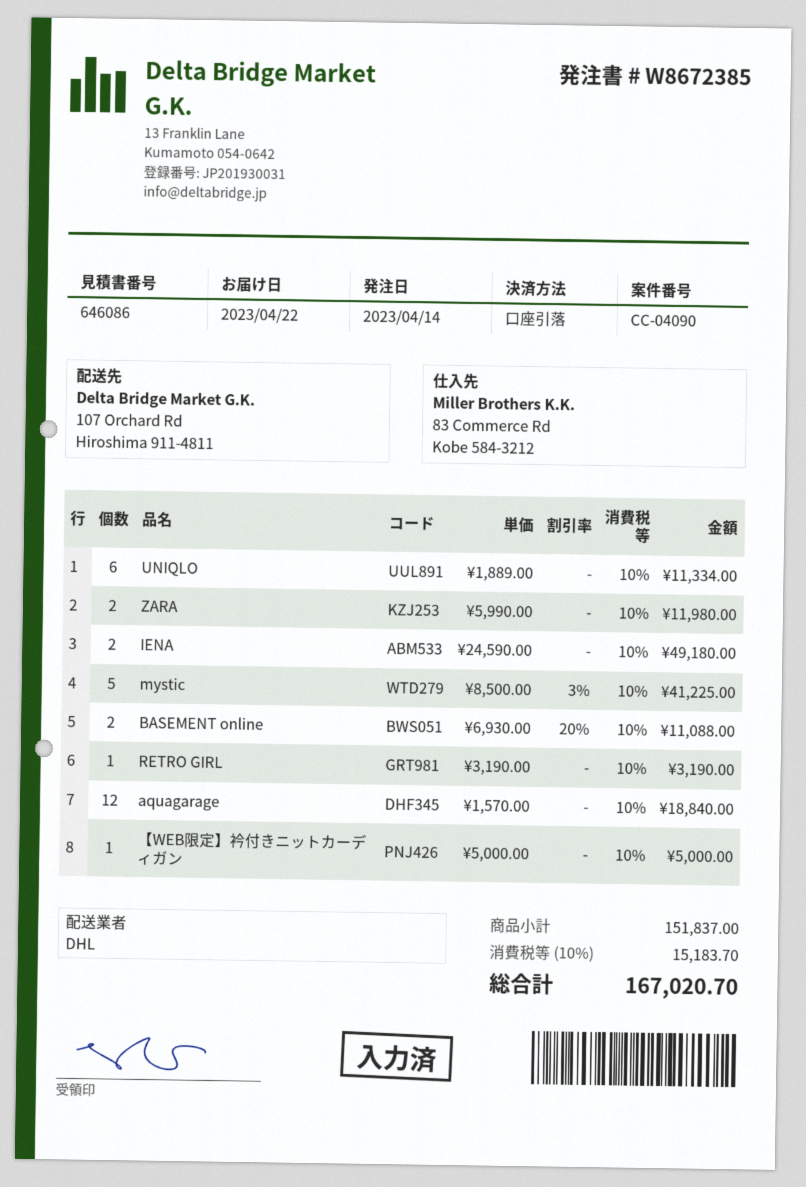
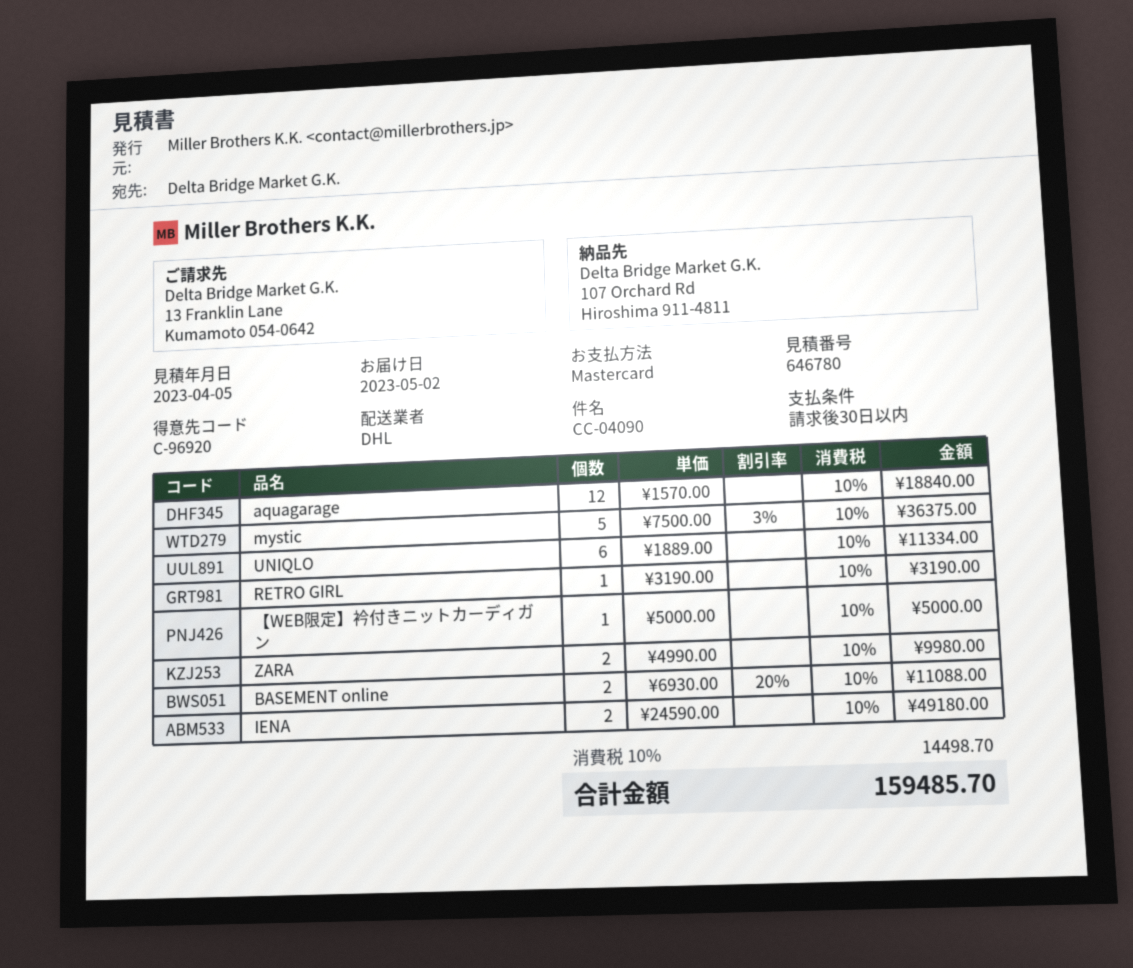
quote number: 646086 -> 646780
delivery date: 2023-04-22 -> 2023-05-02
payment method: direct debit -> Mastercard
ZARA: 2 x 5990.00 = 11980.00 -> 2 x 4990.00 = 9980.00
mystic: 5 x 8500.00 - 3% = 41225.00 -> 5 x 7500.00 - 3% = 36375.00
tax: 10% = 15183.70 -> 10% = 14498.70
total: 167020.70 -> 159485.70

